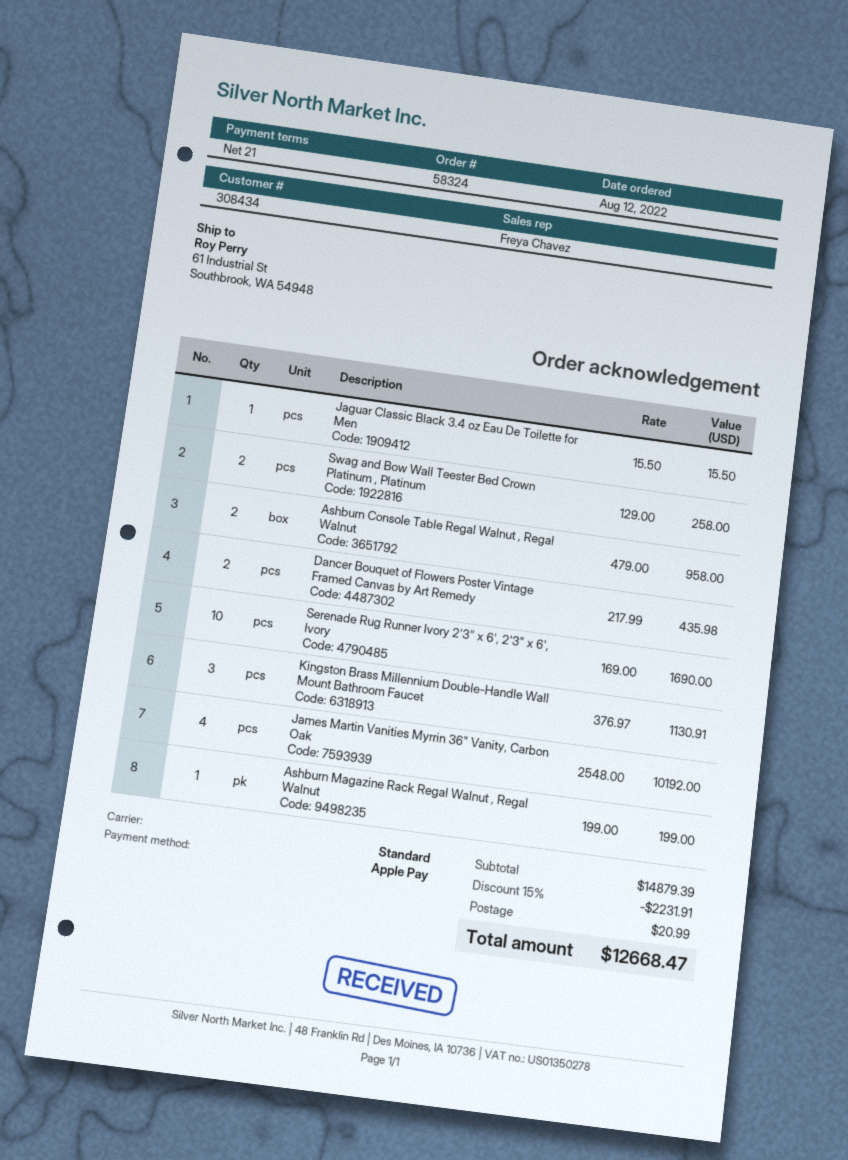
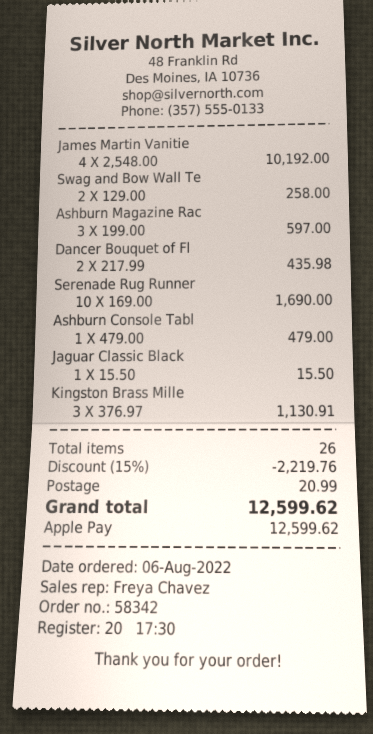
order number: 58324 -> 58342
order date: 2022-08-12 -> 2022-08-06
Ashburn Console Table Regal Walnut , Regal Walnut: 2 x 479.00 = 958.00 -> 1 x 479.00 = 479.00
Ashburn Magazine Rack Regal Walnut , Regal Walnut: 1 x 199.00 = 199.00 -> 3 x 199.00 = 597.00
discount: 15% = 2231.91 -> 15% = 2219.76
total: 12668.47 -> 12599.62

